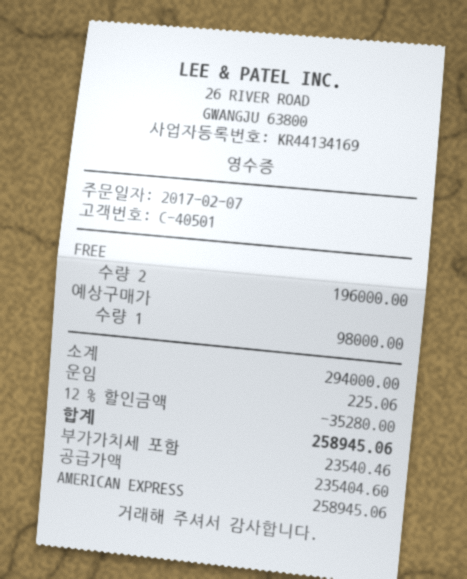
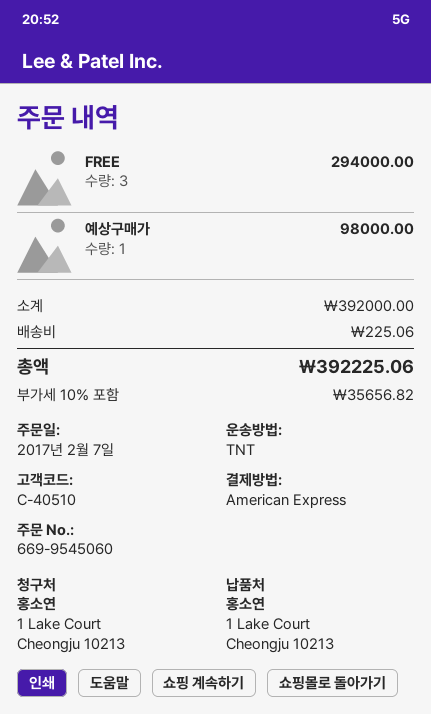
customer number: C-40501 -> C-40510
FREE: 2 for 196000.00 -> 3 for 294000.00
subtotal: 294000.00 -> 392000.00
discount: 12% = 35280.00 -> none
tax: 23540.46 -> 35656.82
total: 258945.06 -> 392225.06

